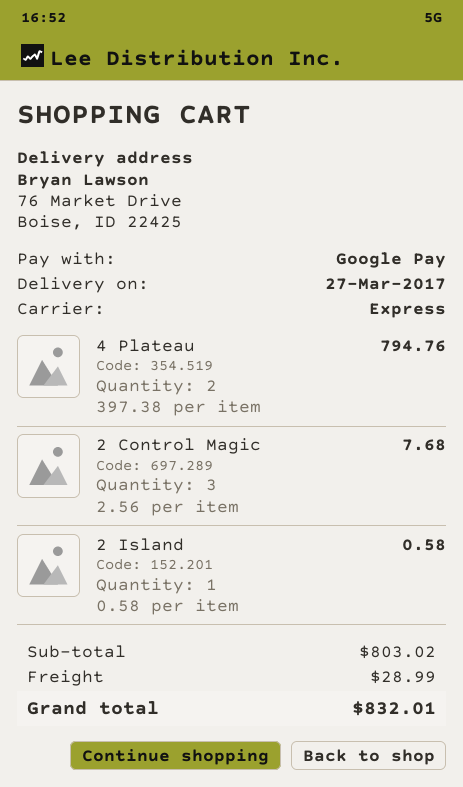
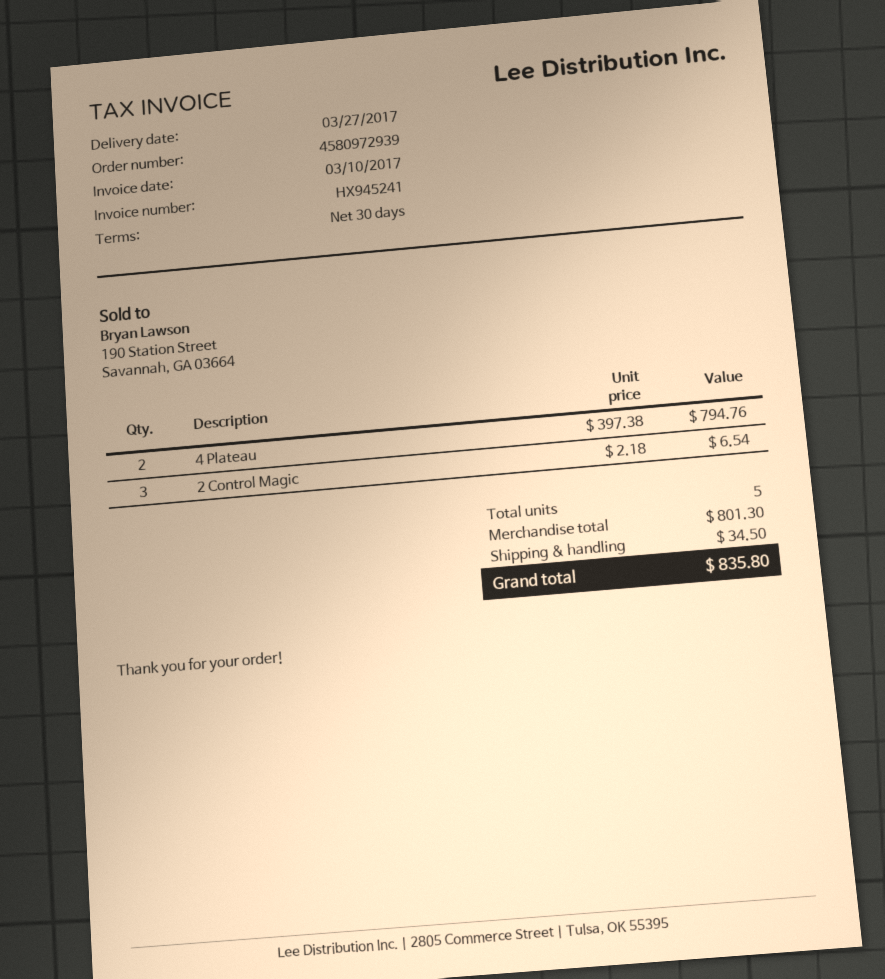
2 Control Magic: 3 x 2.56 = 7.68 -> 3 x 2.18 = 6.54
2 Island: 1 x 0.58 = 0.58 -> none
subtotal: 803.02 -> 801.30
shipping: 28.99 -> 34.50
total: 832.01 -> 835.80

